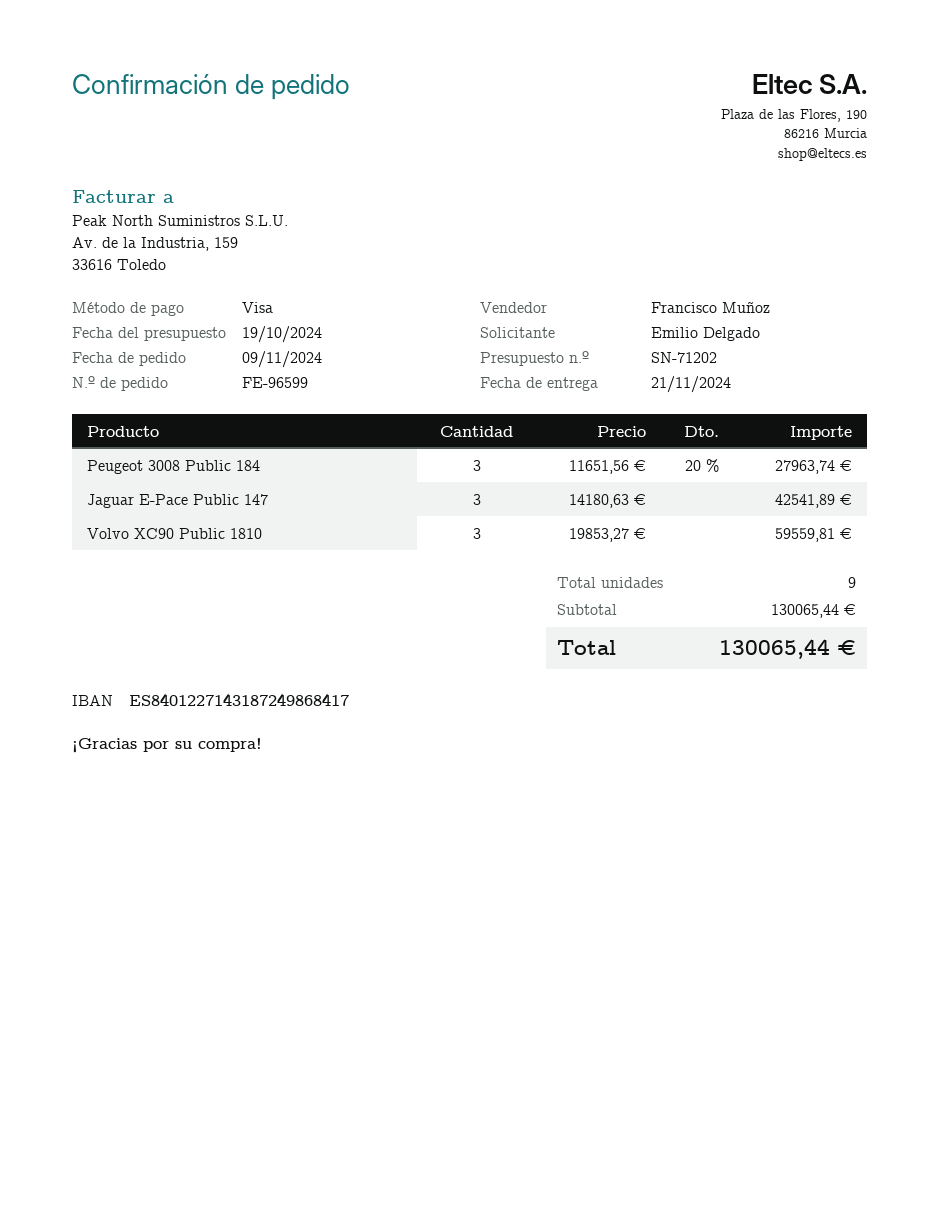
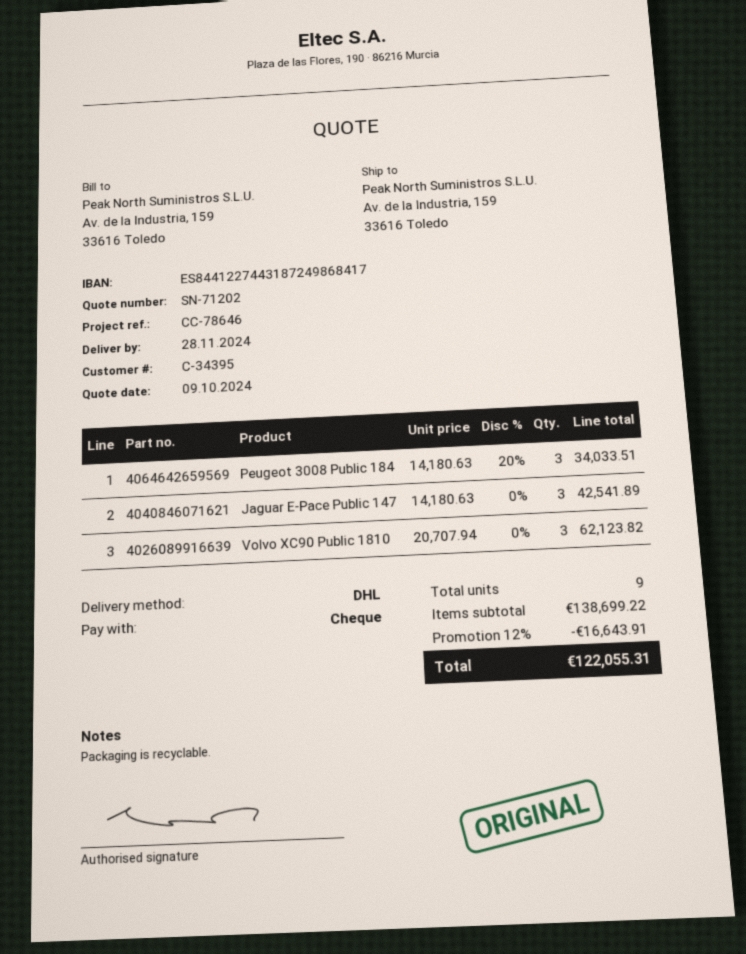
quote date: 2024-10-19 -> 2024-10-09
delivery date: 2024-11-21 -> 2024-11-28
payment method: Visa -> cheque
bank account: ES8401227143187249868417 -> ES8441227443187249868417
Peugeot 3008 Public 184: 3 x 11651.56 - 20% = 27963.74 -> 3 x 14180.63 - 20% = 34033.51
Volvo XC90 Public 1810: 3 x 19853.27 = 59559.81 -> 3 x 20707.94 = 62123.82
subtotal: 130065.44 -> 138699.22
discount: none -> 12% = 16643.91
total: 130065.44 -> 122055.31

